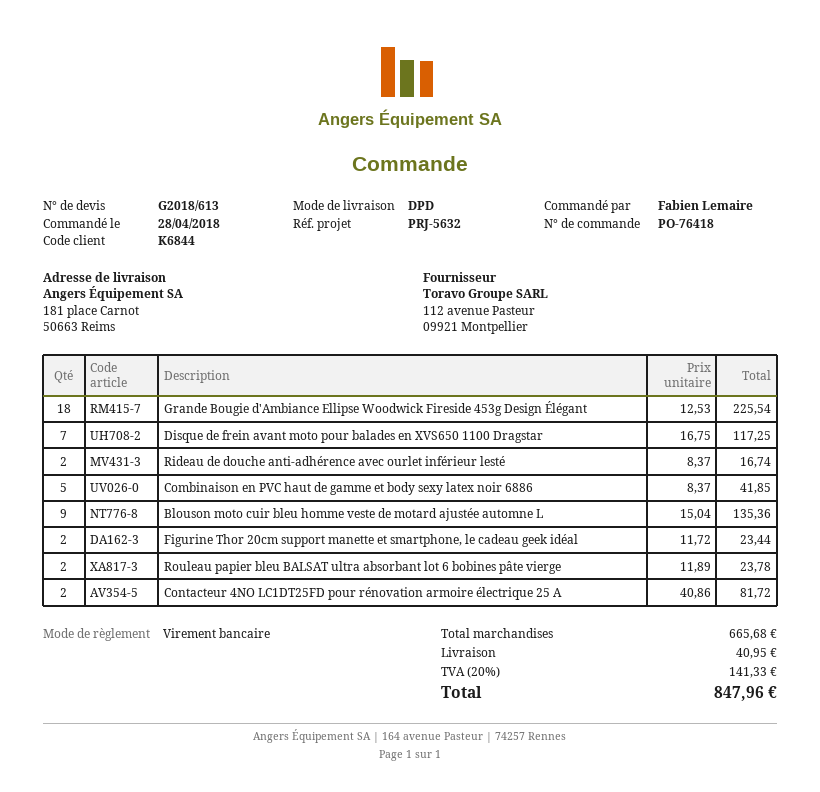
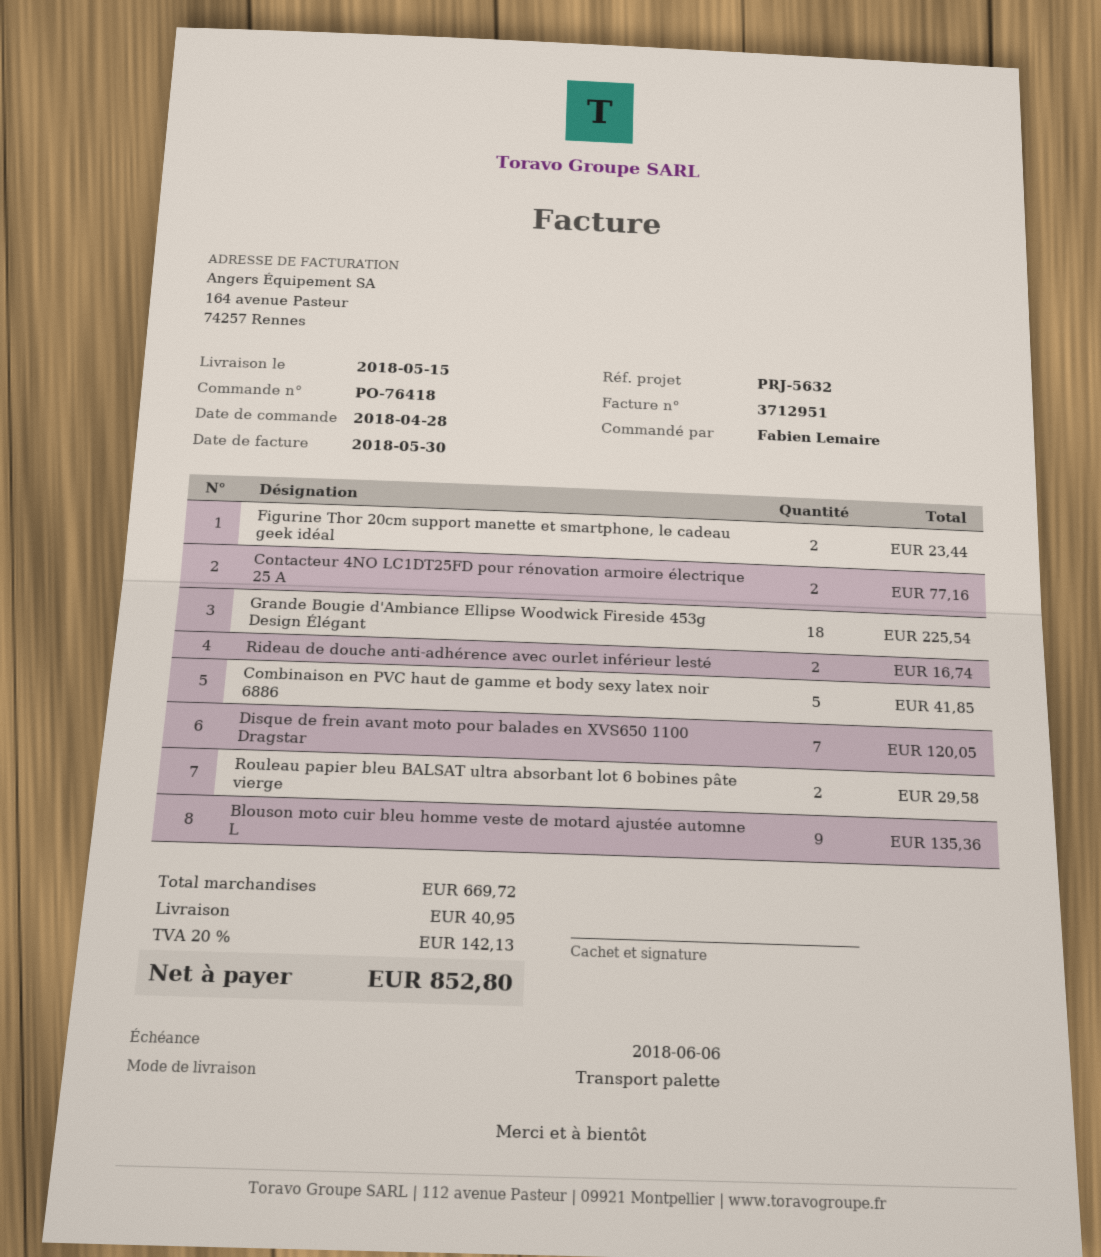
shipping method: DPD -> pallet freight
Disque de frein avant moto pour balades en XVS650 1100 Dragstar: 7 for 117.25 -> 7 for 120.05
Rouleau papier bleu BALSAT ultra absorbant lot 6 bobines pâte vierge: 2 for 23.78 -> 2 for 29.58
Contacteur 4NO LC1DT25FD pour rénovation armoire électrique 25 A: 2 for 81.72 -> 2 for 77.16
subtotal: 665.68 -> 669.72
tax: 20% = 141.33 -> 20% = 142.13
total: 847.96 -> 852.80

